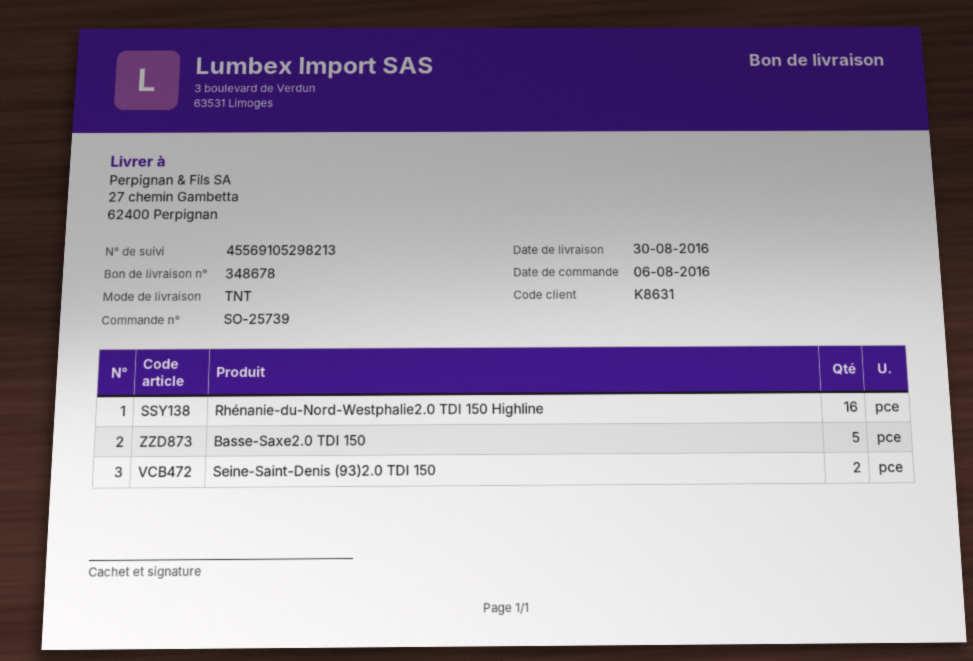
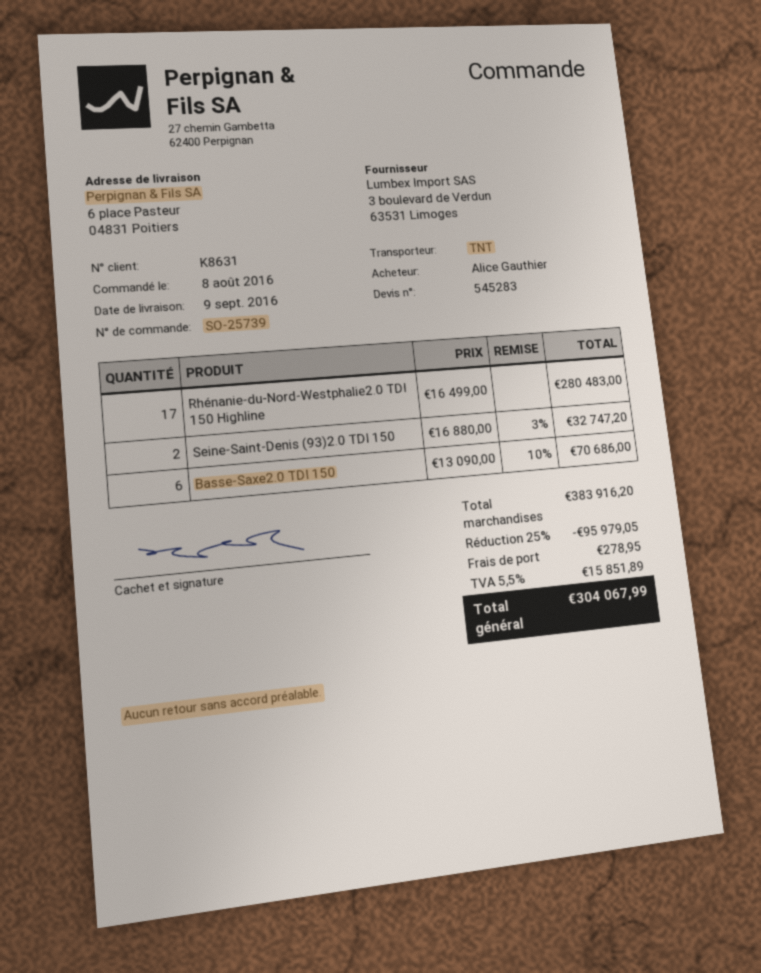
order date: 2016-08-06 -> 2016-08-08
delivery date: 2016-08-30 -> 2016-09-09
ship to: 27 chemin Gambetta, 62400 Perpignan -> 6 place Pasteur, 04831 Poitiers
Rhénanie-du-Nord-Westphalie2.0 TDI 150 Highline: 16 -> 17
Basse-Saxe2.0 TDI 150: 5 -> 6

